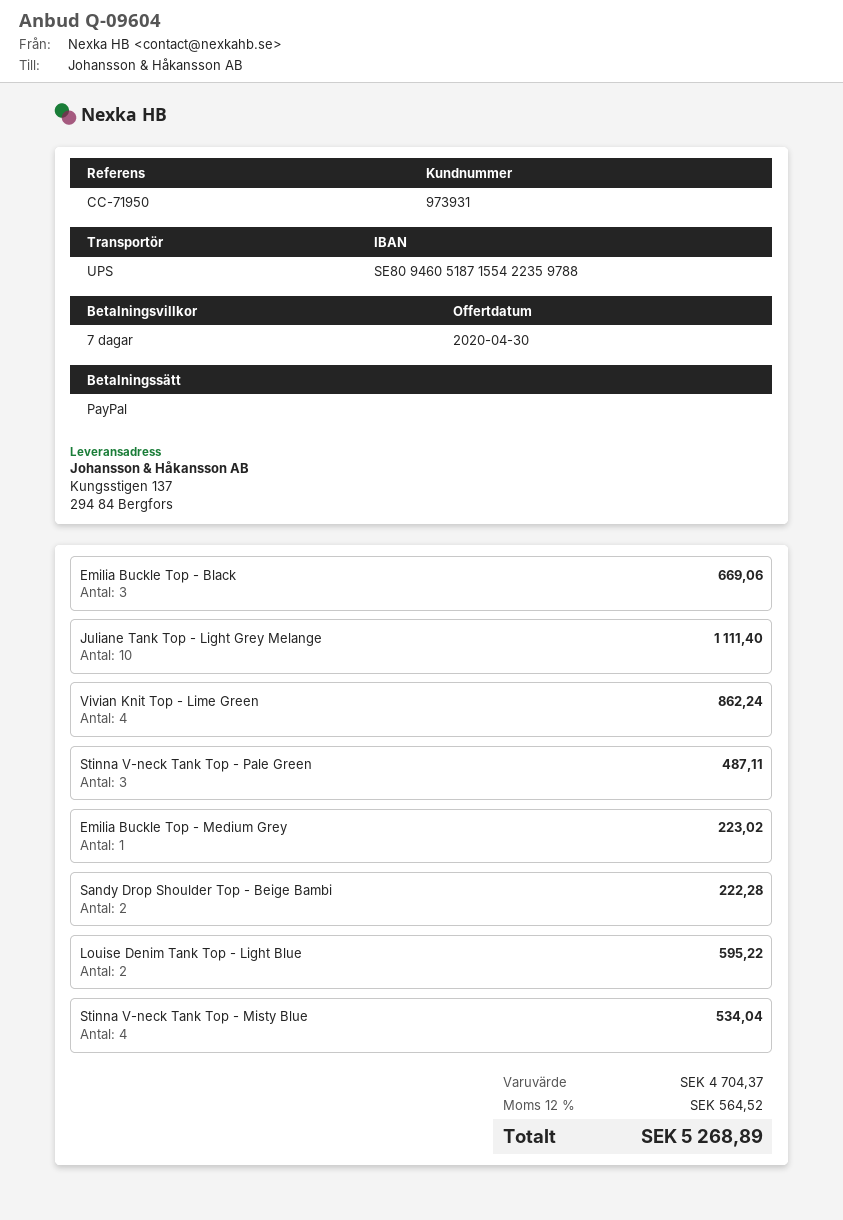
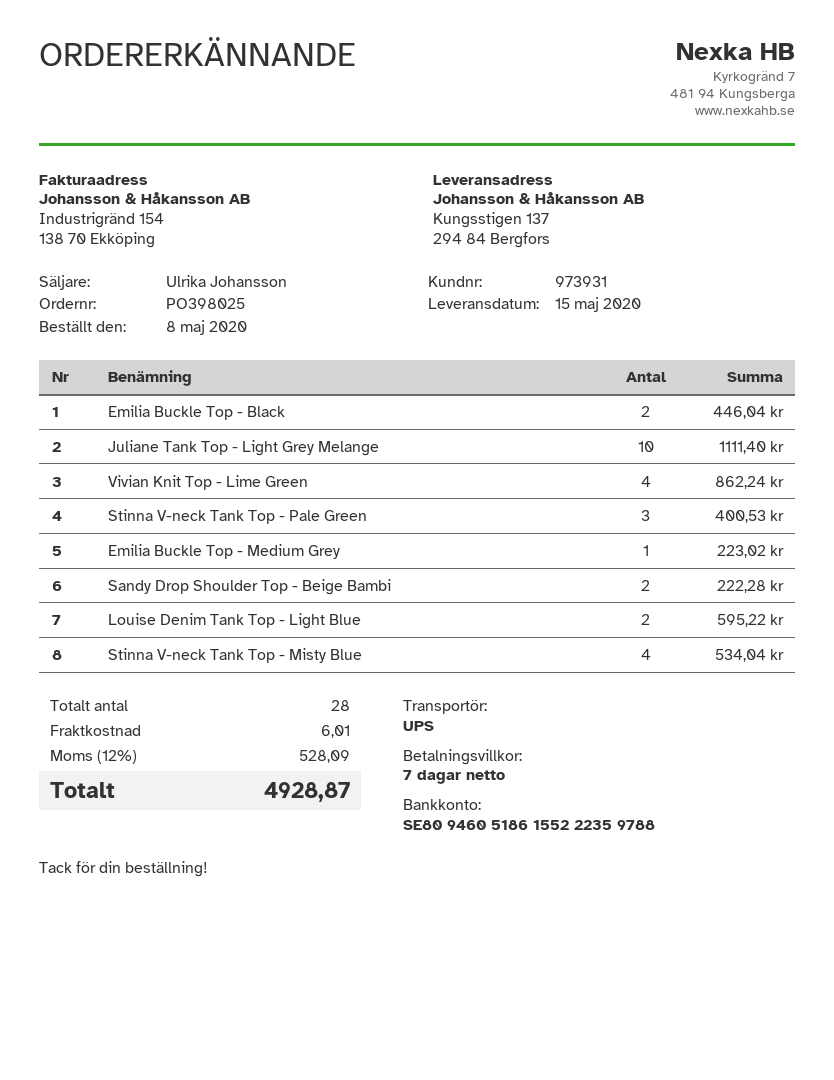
bank account: SE8094605187155422359788 -> SE8094605186155222359788
Emilia Buckle Top - Black: 3 for 669.06 -> 2 for 446.04
Stinna V-neck Tank Top - Pale Green: 3 for 487.11 -> 3 for 400.53
shipping: none -> 6.01
tax: 12% = 564.52 -> 12% = 528.09
total: 5268.89 -> 4928.87

